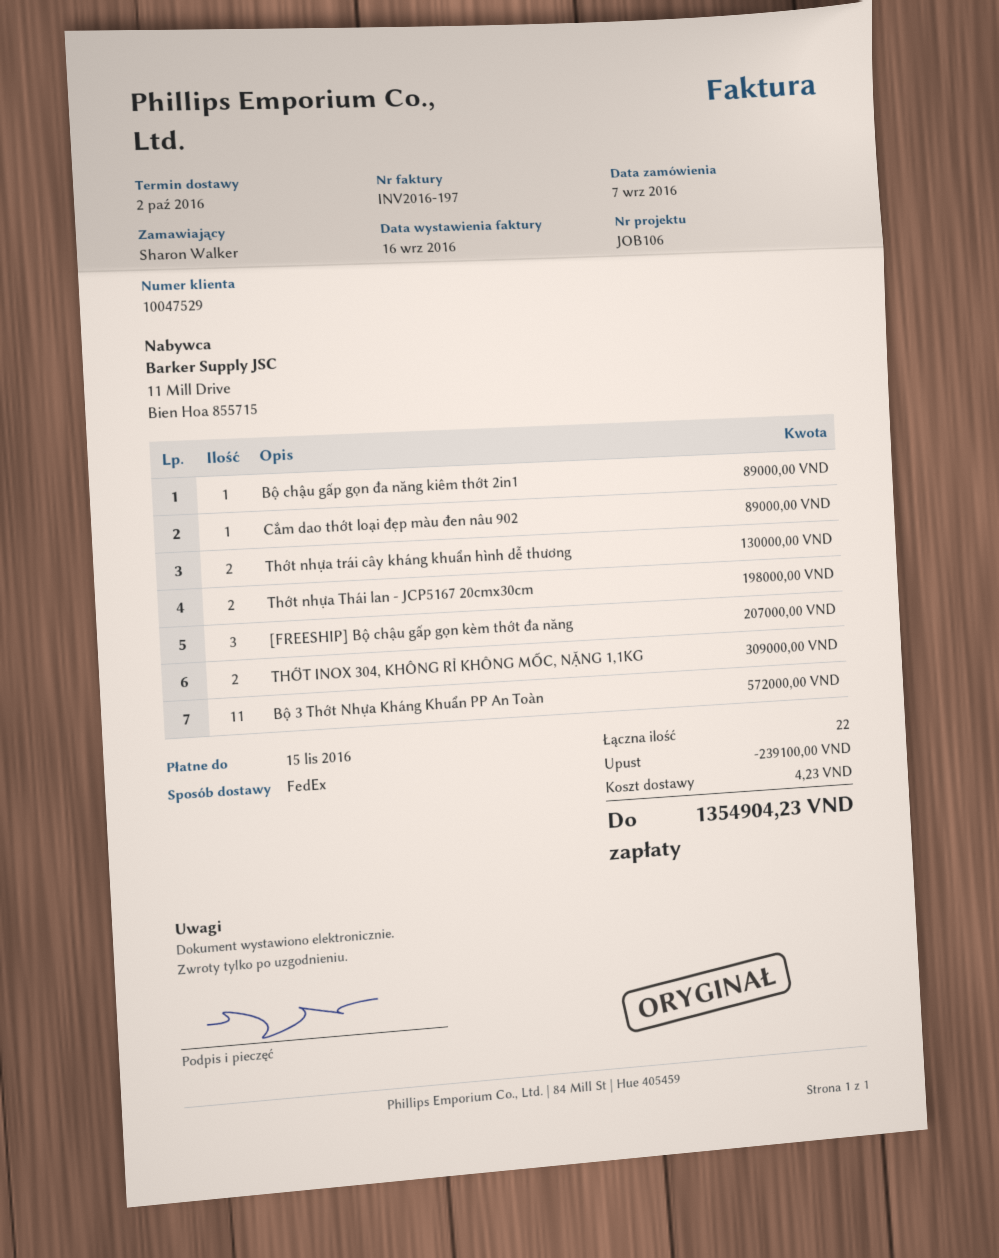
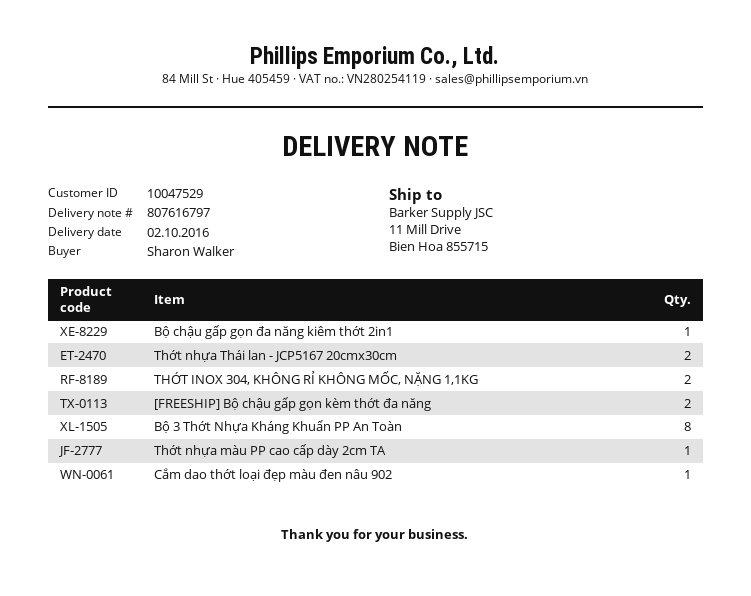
Thớt nhựa trái cây kháng khuẩn hình dễ thương: 2 -> none
[FREESHIP] Bộ chậu gấp gọn kèm thớt đa năng: 3 -> 2
Bộ 3 Thớt Nhựa Kháng Khuẩn PP An Toàn: 11 -> 8
Thớt nhựa màu PP cao cấp dày 2cm TA: none -> 1

